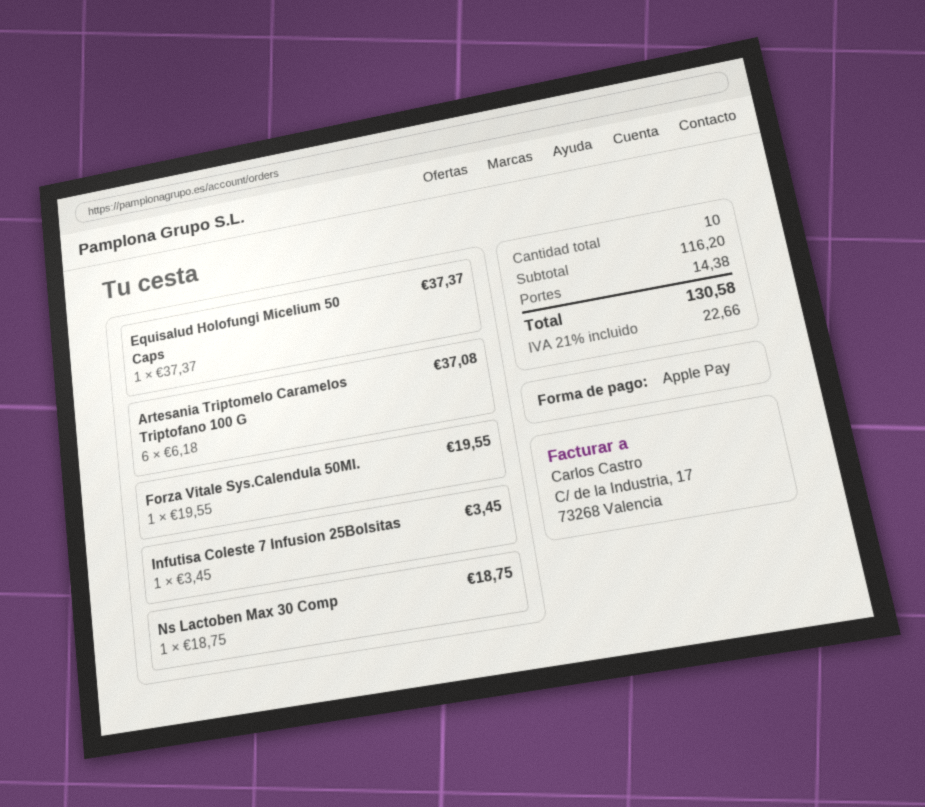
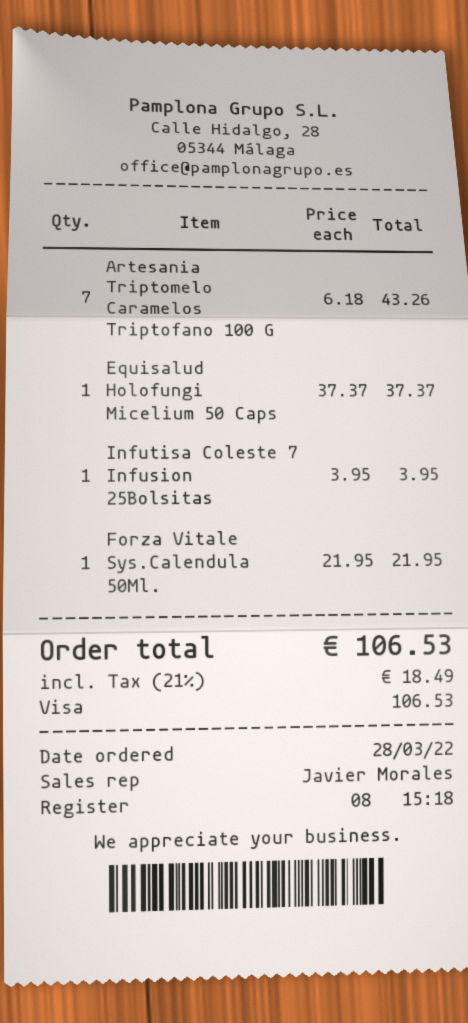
payment method: Apple Pay -> Visa
Artesania Triptomelo Caramelos Triptofano 100 G: 6 x 6.18 = 37.08 -> 7 x 6.18 = 43.26
Forza Vitale Sys.Calendula 50Ml.: 1 x 19.55 = 19.55 -> 1 x 21.95 = 21.95
Infutisa Coleste 7 Infusion 25Bolsitas: 1 x 3.45 = 3.45 -> 1 x 3.95 = 3.95
Ns Lactoben Max 30 Comp: 1 x 18.75 = 18.75 -> none
shipping: 14.38 -> none
tax: 21% = 22.66 -> 21% = 18.49
total: 130.58 -> 106.53

